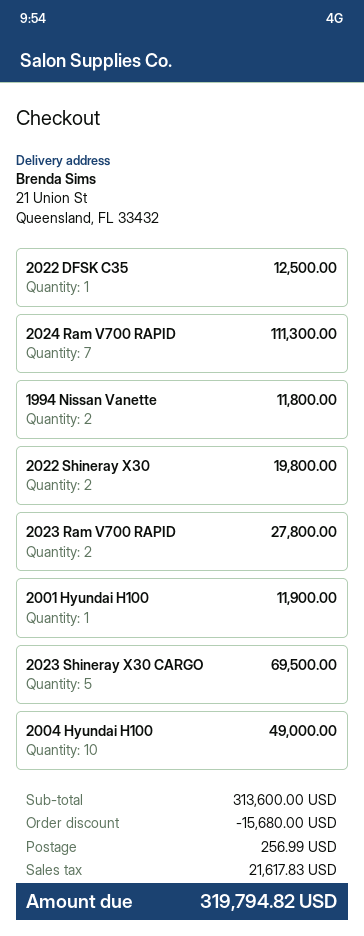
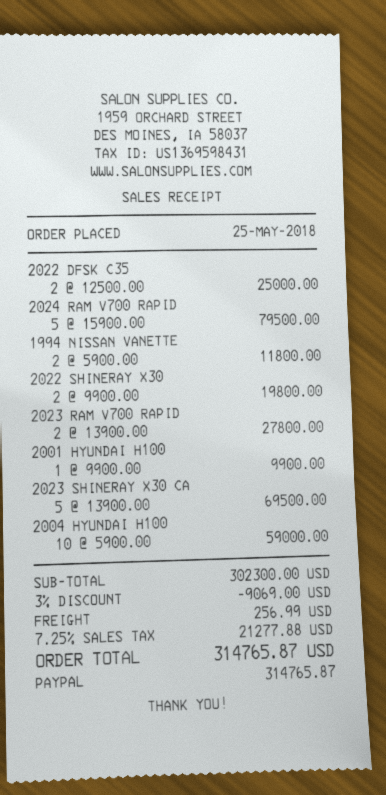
2022 DFSK C35: 1 for 12500.00 -> 2 for 25000.00
2024 Ram V700 RAPID: 7 for 111300.00 -> 5 for 79500.00
2001 Hyundai H100: 1 for 11900.00 -> 1 for 9900.00
2004 Hyundai H100: 10 for 49000.00 -> 10 for 59000.00
subtotal: 313600.00 -> 302300.00
discount: 15680.00 -> 9069.00
tax: 21617.83 -> 21277.88
total: 319794.82 -> 314765.87

